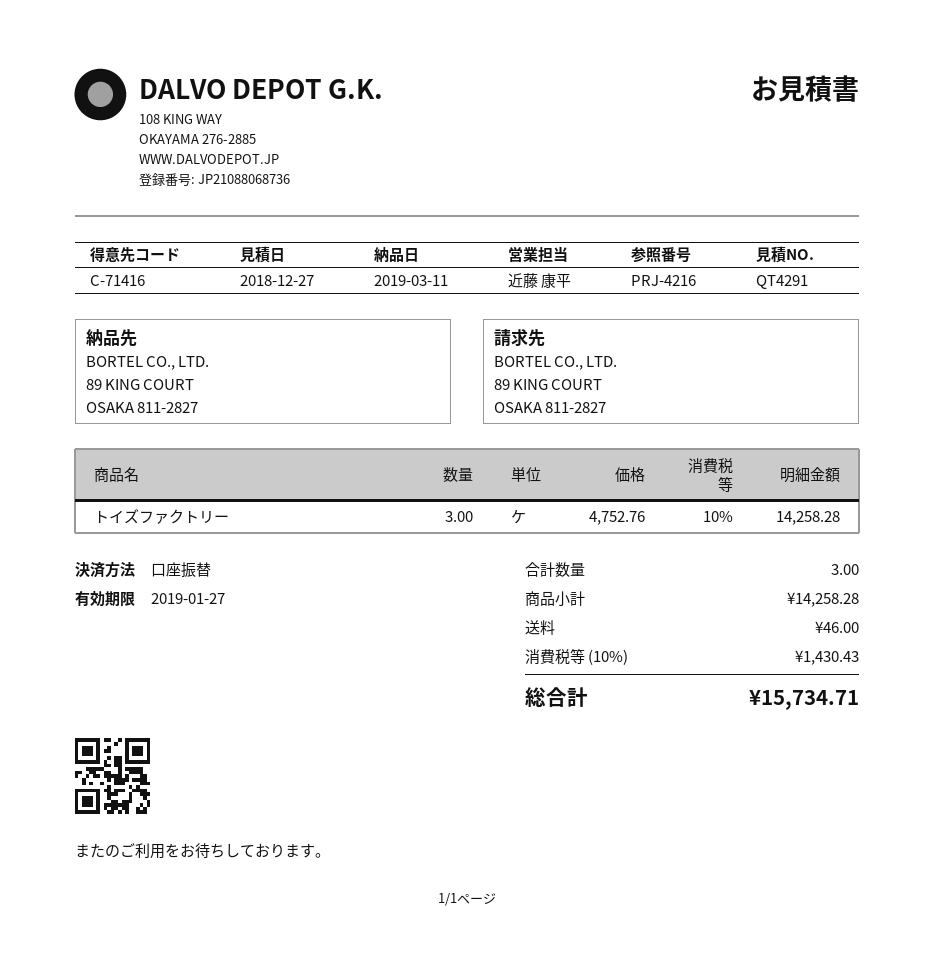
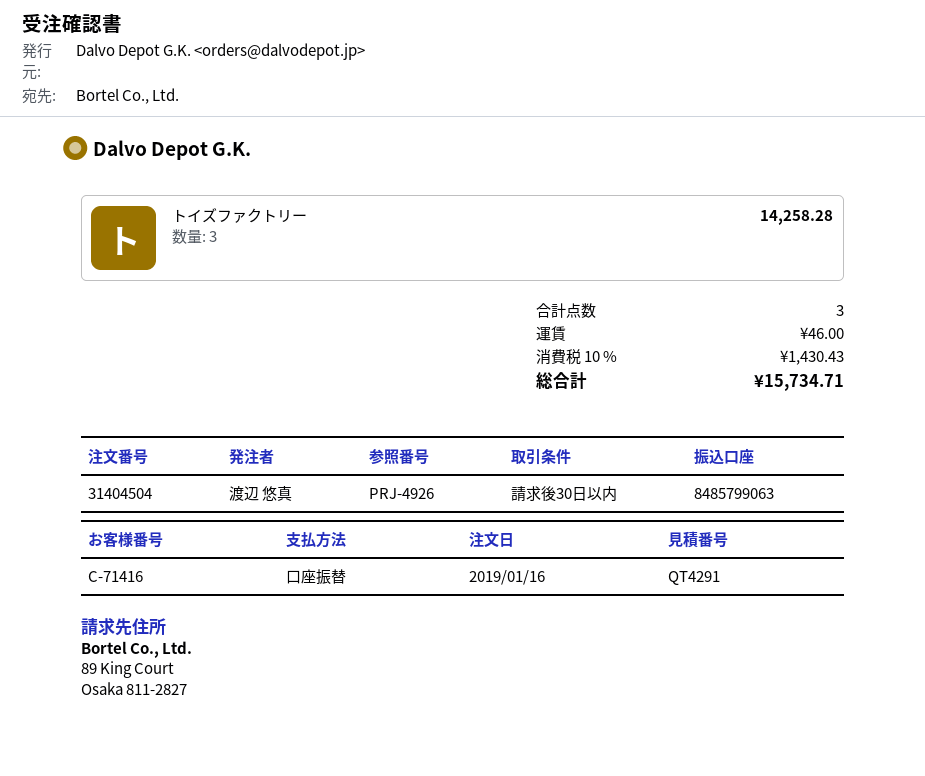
reference: PRJ-4216 -> PRJ-4926

